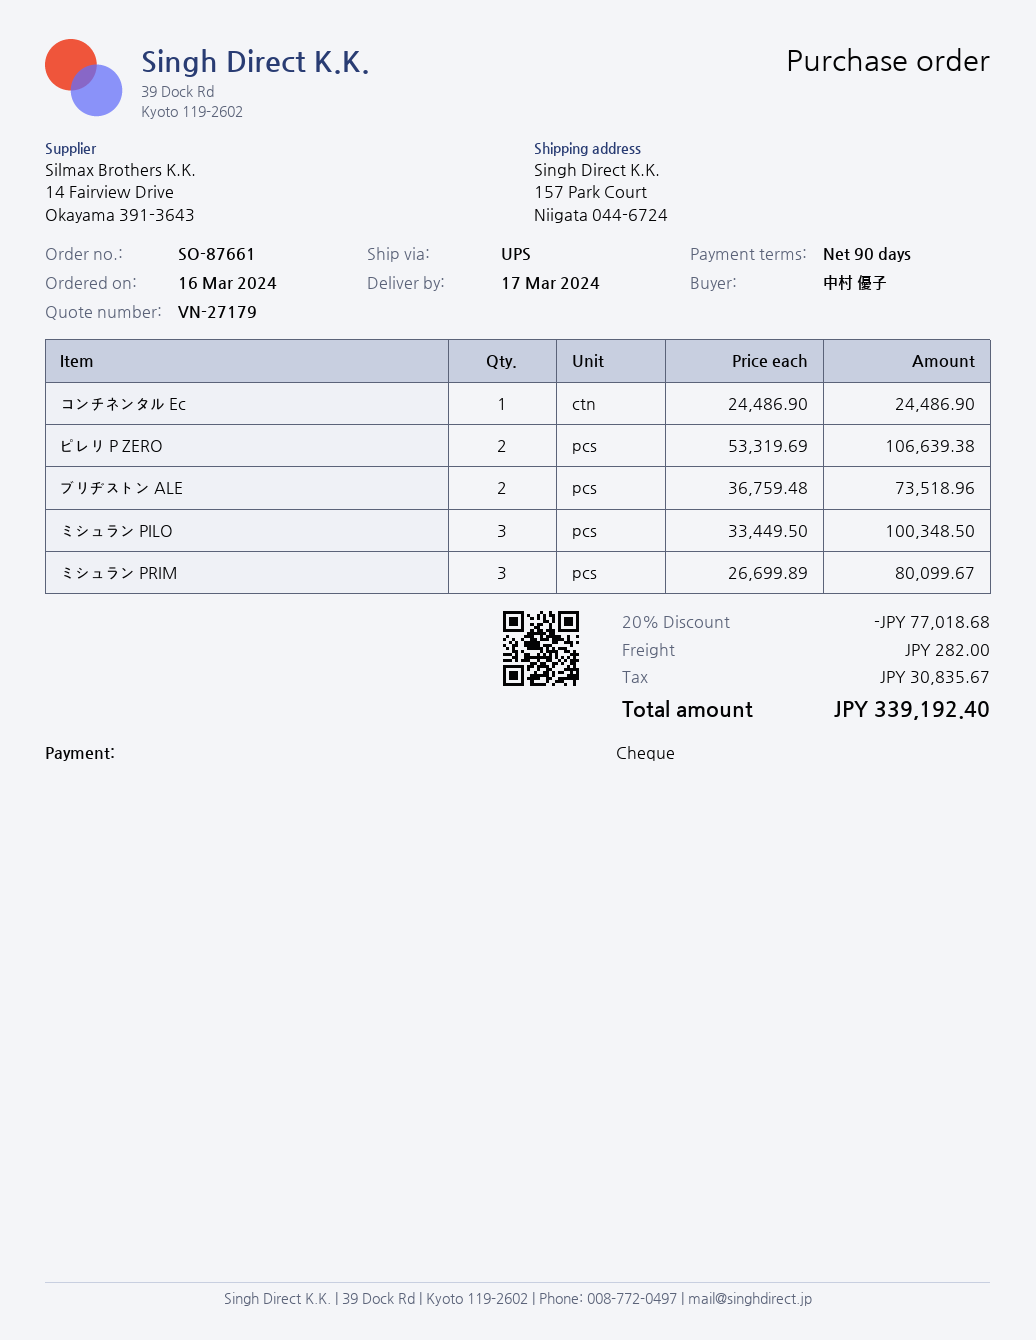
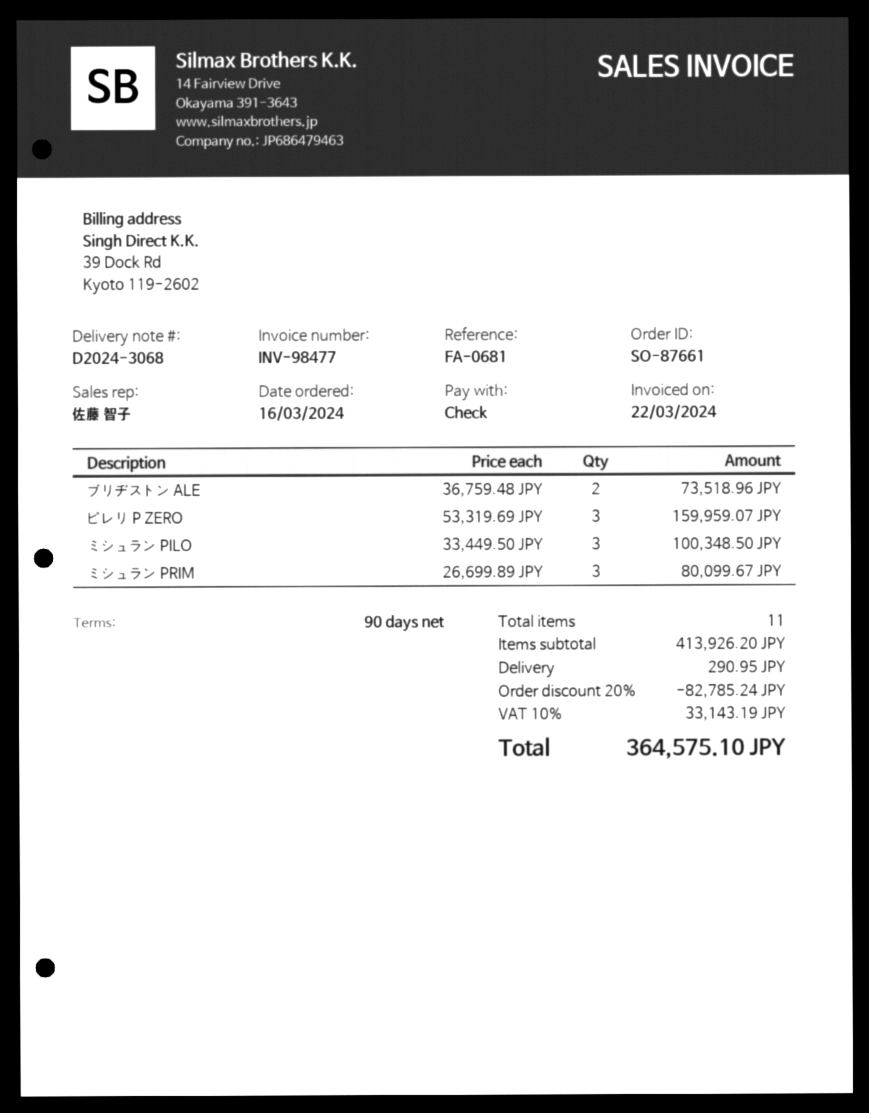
コンチネンタル Ec: 1 x 24486.90 = 24486.90 -> none
ピレリ P ZERO: 2 x 53319.69 = 106639.38 -> 3 x 53319.69 = 159959.07
discount: 20% = 77018.68 -> 20% = 82785.24
shipping: 282.00 -> 290.95
tax: 30835.67 -> 33143.19
total: 339192.40 -> 364575.10

